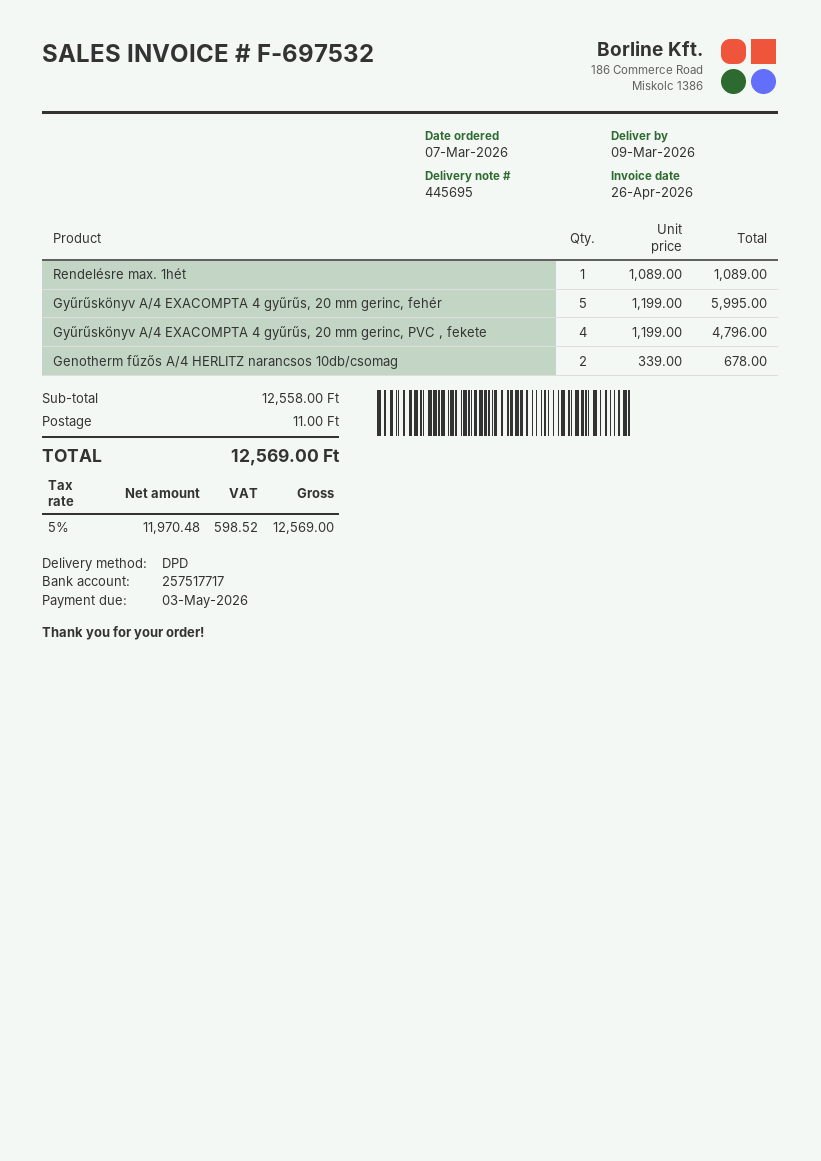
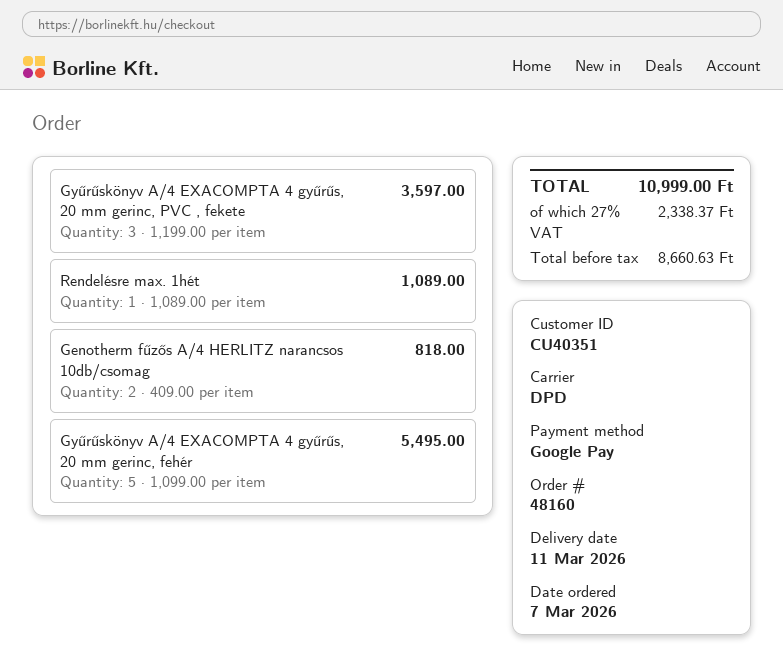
delivery date: 2026-03-09 -> 2026-03-11
Gyűrűskönyv A/4 EXACOMPTA 4 gyűrűs, 20 mm gerinc, fehér: 5 x 1199.00 = 5995.00 -> 5 x 1099.00 = 5495.00
Gyűrűskönyv A/4 EXACOMPTA 4 gyűrűs, 20 mm gerinc, PVC , fekete: 4 x 1199.00 = 4796.00 -> 3 x 1199.00 = 3597.00
Genotherm fűzős A/4 HERLITZ narancsos 10db/csomag: 2 x 339.00 = 678.00 -> 2 x 409.00 = 818.00
shipping: 11.00 -> none
net: 11970.48 -> 8660.63
tax: 5% = 598.52 -> 27% = 2338.37
total: 12569.00 -> 10999.00

